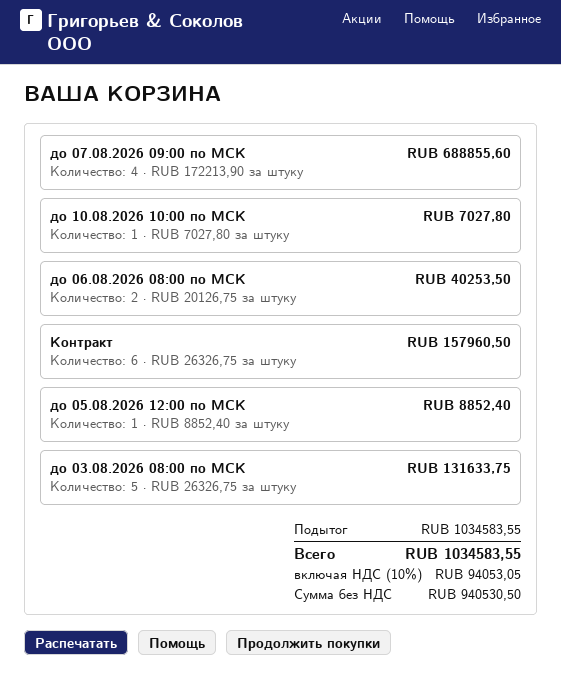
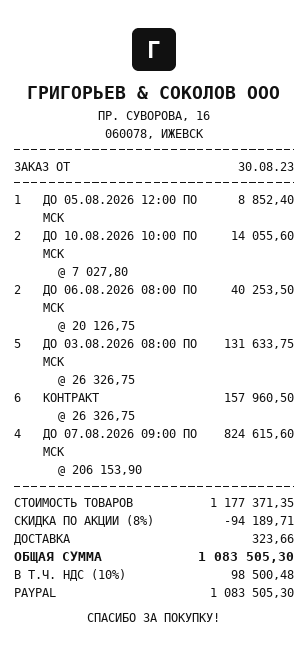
до 07.08.2026 09:00 по МСК: 4 x 172213.90 = 688855.60 -> 4 x 206153.90 = 824615.60
до 10.08.2026 10:00 по МСК: 1 x 7027.80 = 7027.80 -> 2 x 7027.80 = 14055.60
subtotal: 1034583.55 -> 1177371.35
discount: none -> 8% = 94189.71
shipping: none -> 323.66
tax: 10% = 94053.05 -> 10% = 98500.48
total: 1034583.55 -> 1083505.30

